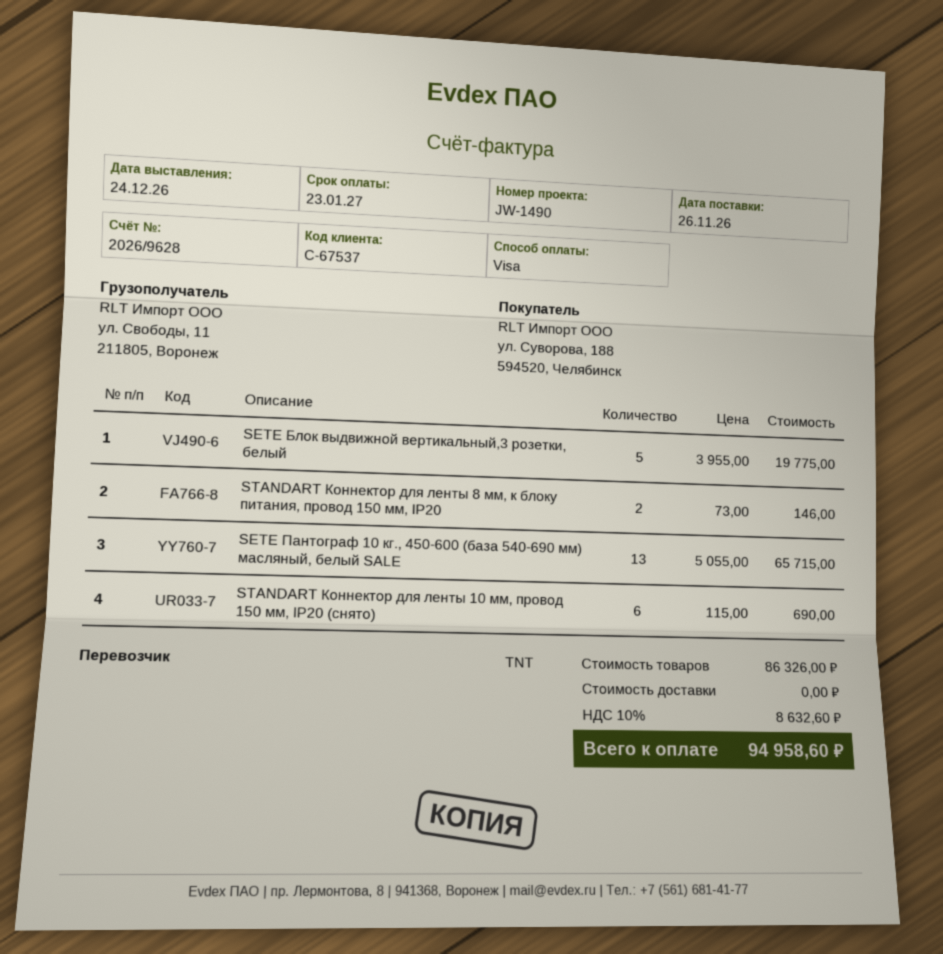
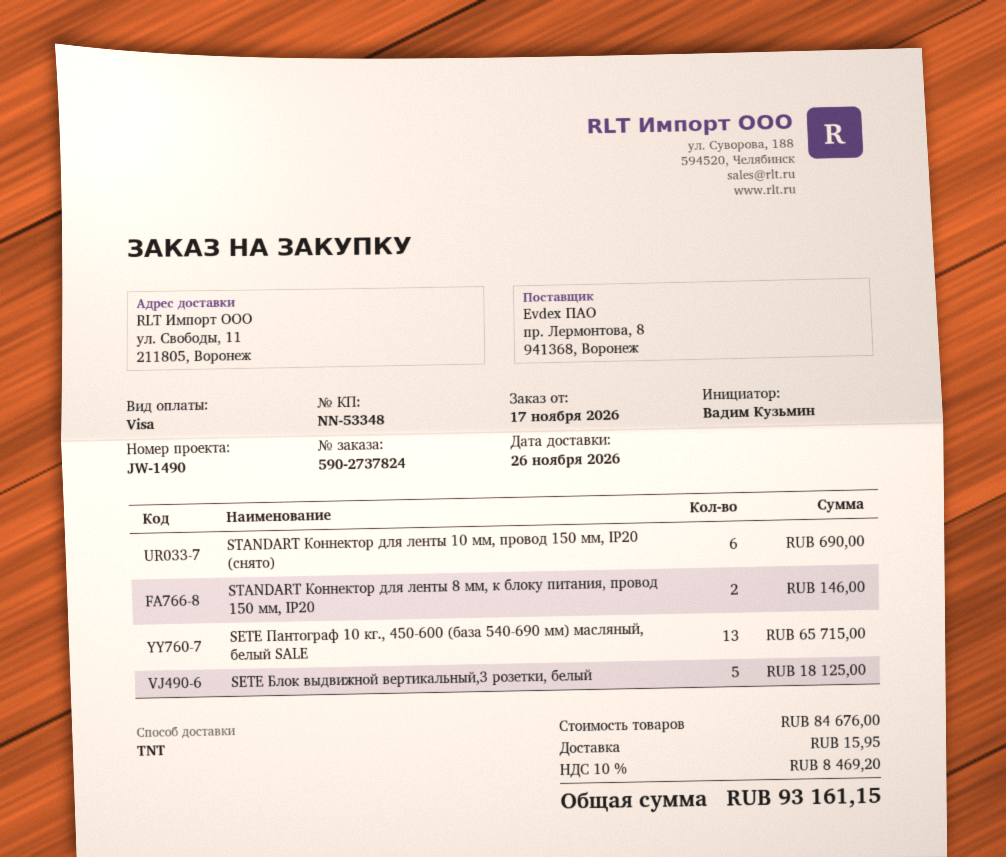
SETE Блок выдвижной вертикальный,3 розетки, белый: 5 for 19775.00 -> 5 for 18125.00
subtotal: 86326.00 -> 84676.00
shipping: 0.00 -> 15.95
tax: 10% = 8632.60 -> 10% = 8469.20
total: 94958.60 -> 93161.15

